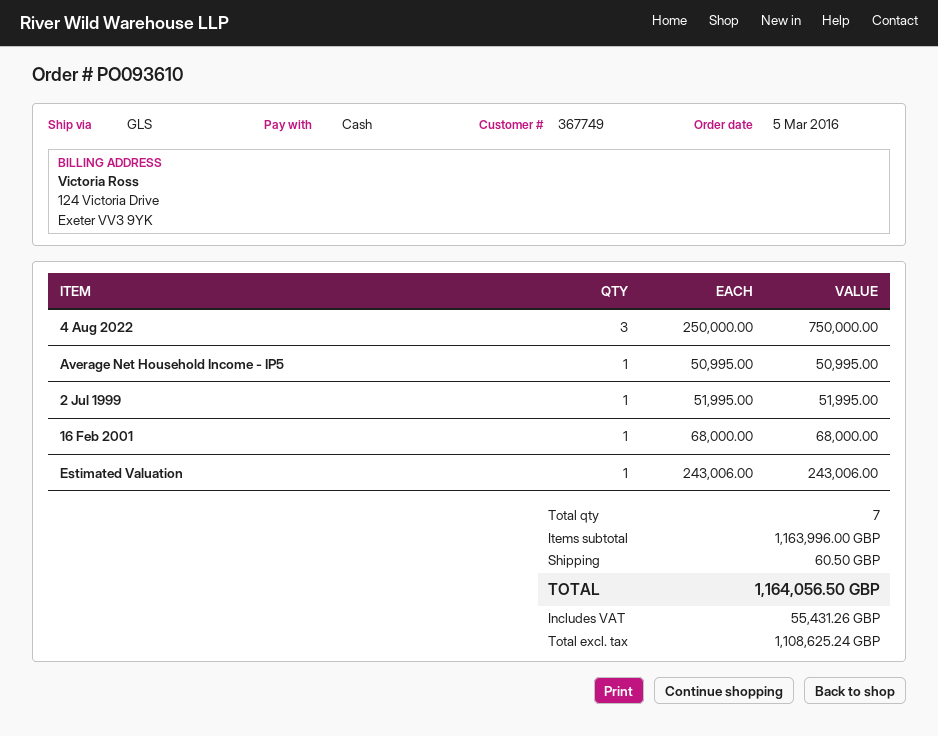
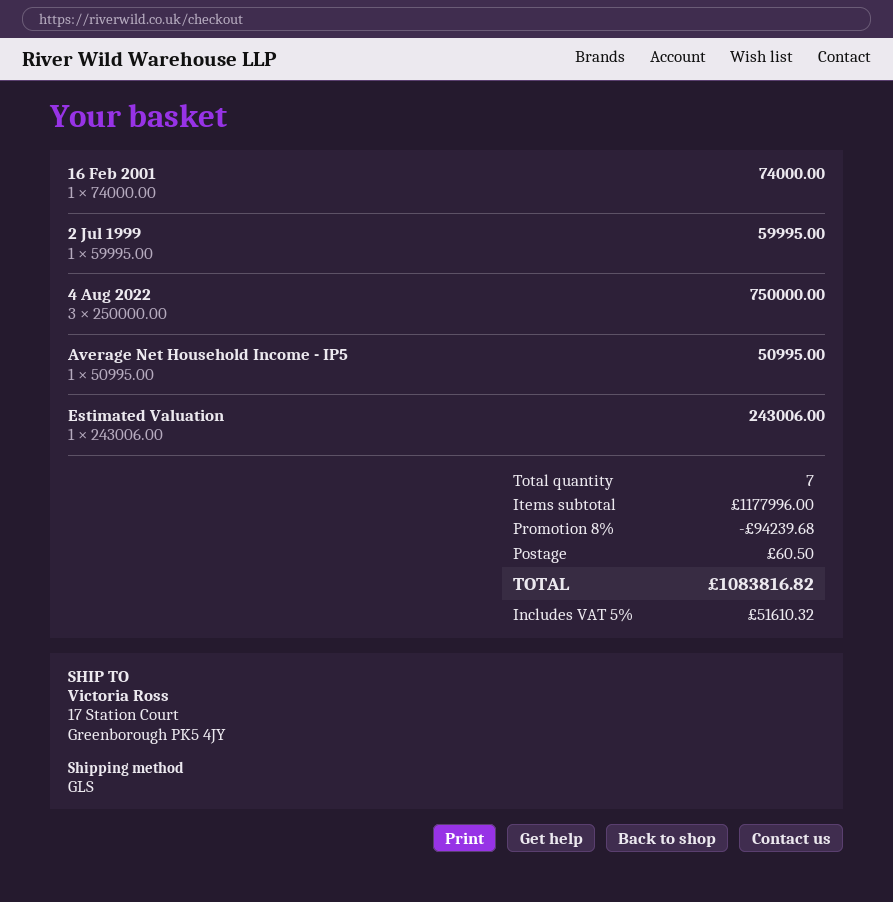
2 Jul 1999: 1 x 51995.00 = 51995.00 -> 1 x 59995.00 = 59995.00
16 Feb 2001: 1 x 68000.00 = 68000.00 -> 1 x 74000.00 = 74000.00
subtotal: 1163996.00 -> 1177996.00
discount: none -> 8% = 94239.68
tax: 55431.26 -> 51610.32
total: 1164056.50 -> 1083816.82

